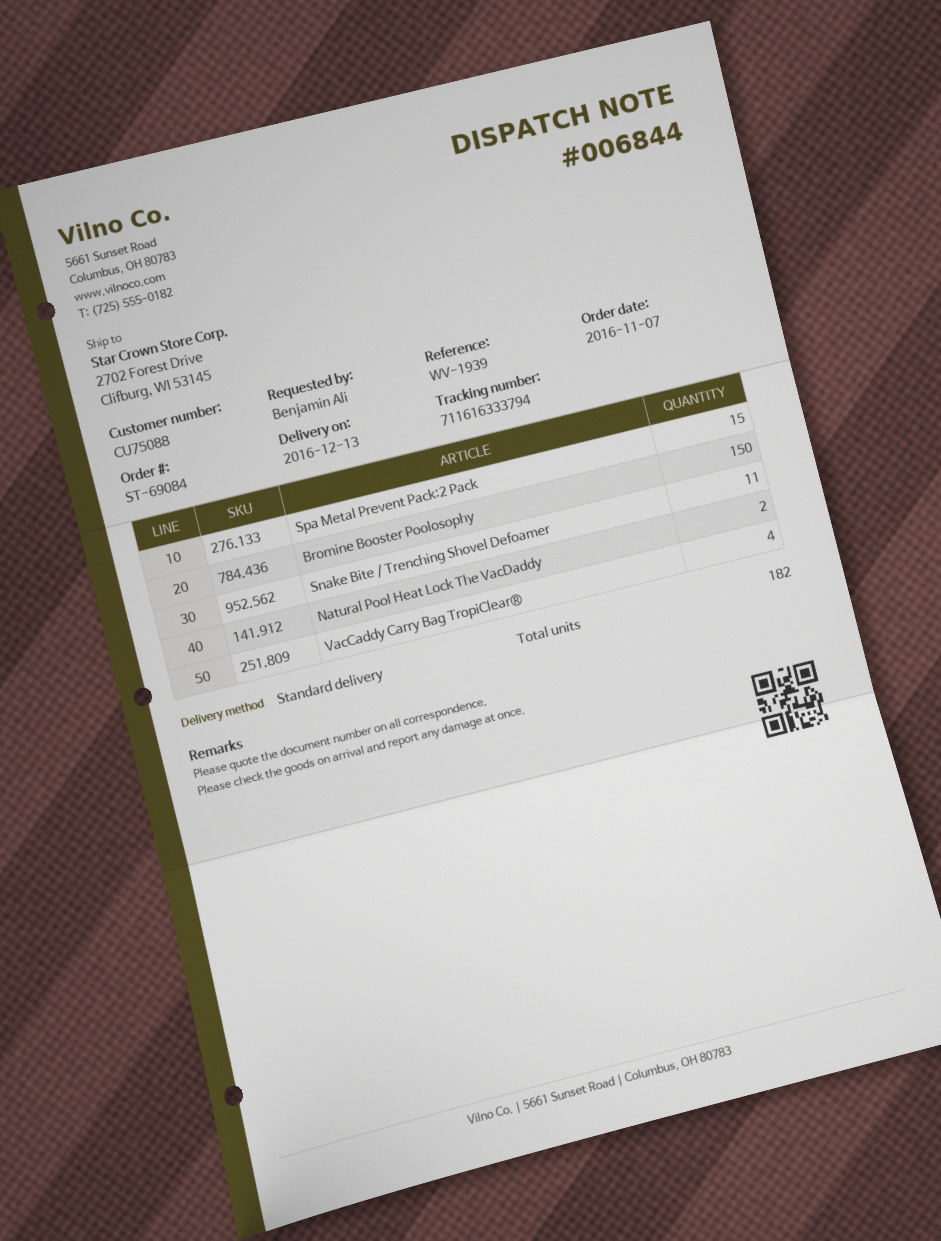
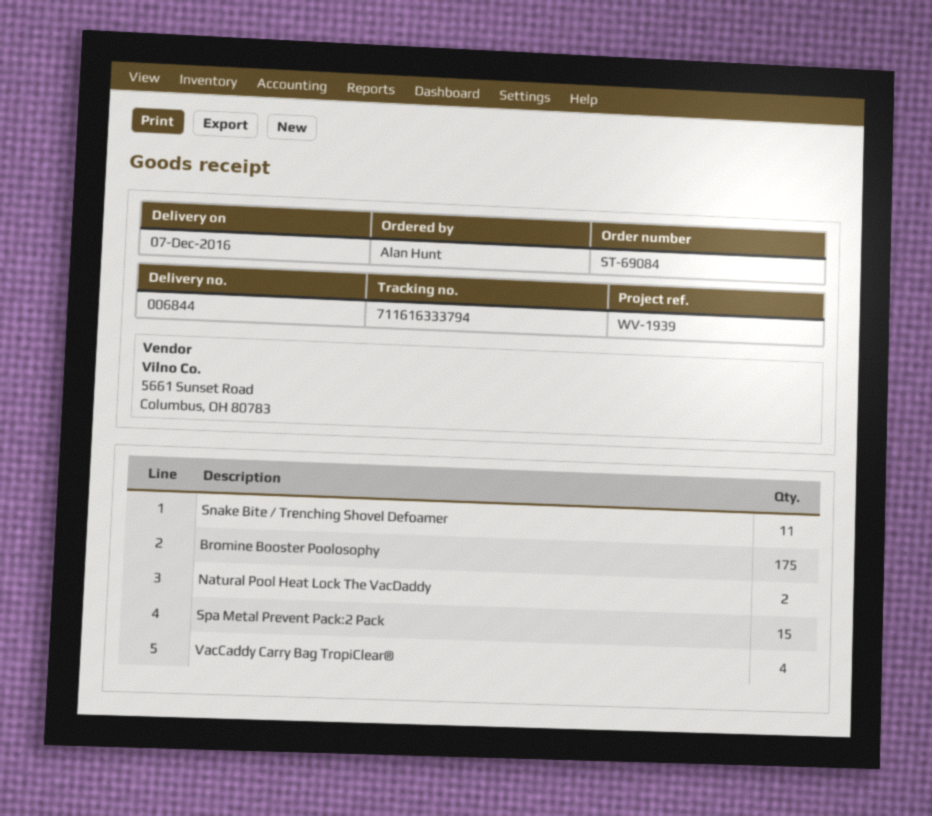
delivery date: 2016-12-13 -> 2016-12-07
ordered by: Benjamin Ali -> Alan Hunt
Bromine Booster Poolosophy: 150 -> 175

